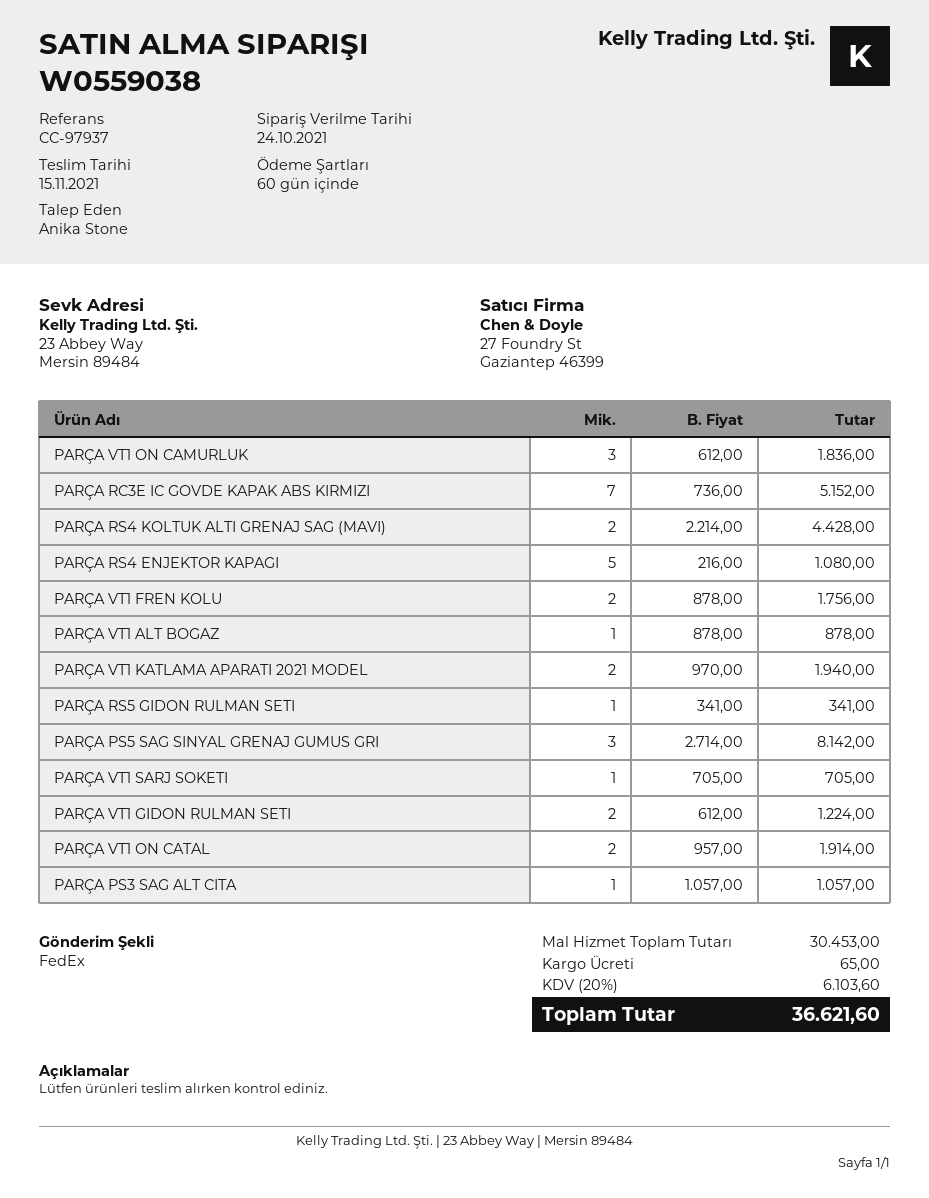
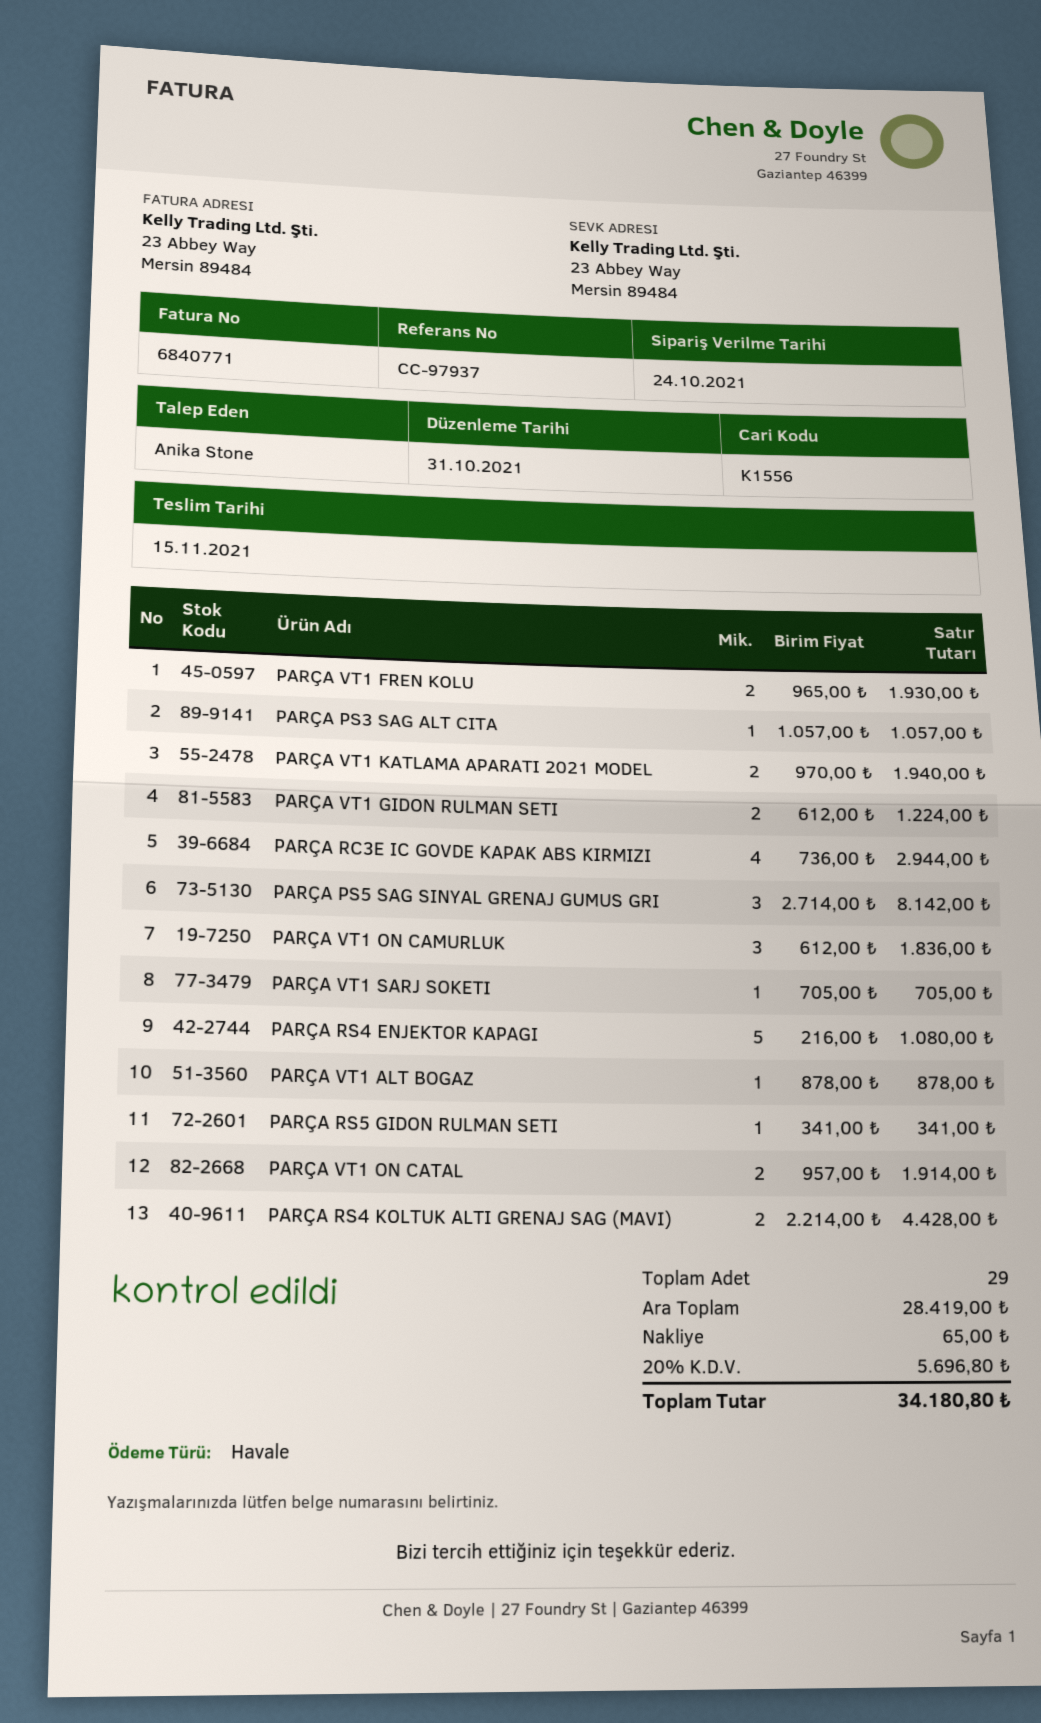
PARÇA RC3E IC GOVDE KAPAK ABS KIRMIZI: 7 x 736.00 = 5152.00 -> 4 x 736.00 = 2944.00
PARÇA VT1 FREN KOLU: 2 x 878.00 = 1756.00 -> 2 x 965.00 = 1930.00
subtotal: 30453.00 -> 28419.00
tax: 20% = 6103.60 -> 20% = 5696.80
total: 36621.60 -> 34180.80

